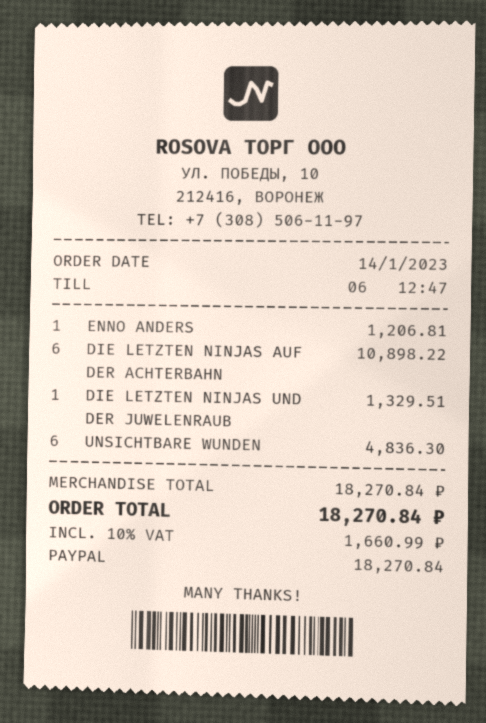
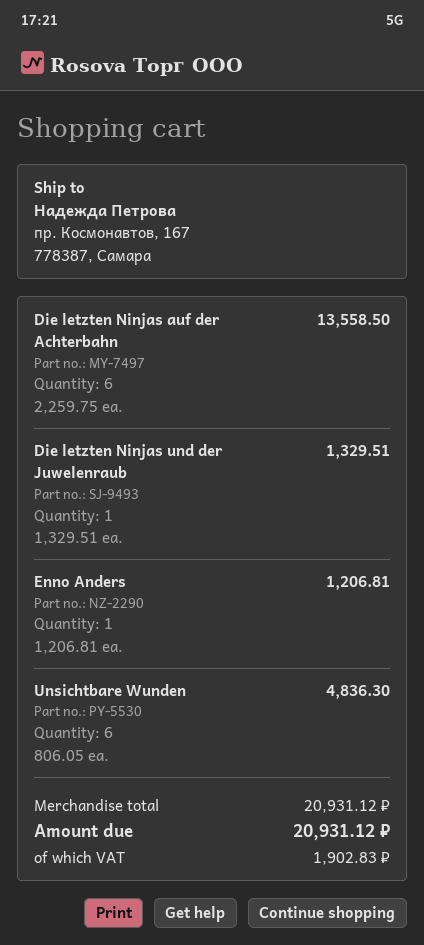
DIE LETZTEN NINJAS AUF DER ACHTERBAHN: 6 for 10898.22 -> 6 for 13558.50
subtotal: 18270.84 -> 20931.12
tax: 1660.99 -> 1902.83
total: 18270.84 -> 20931.12

